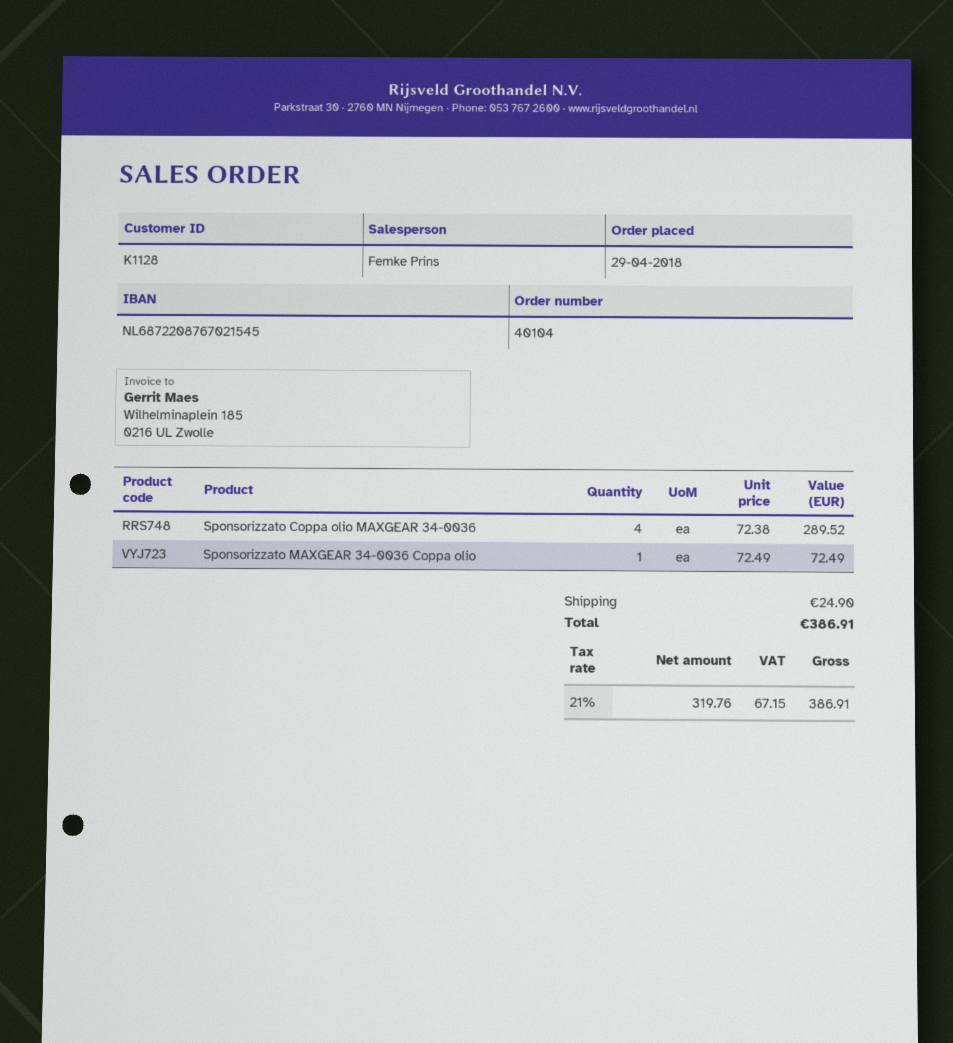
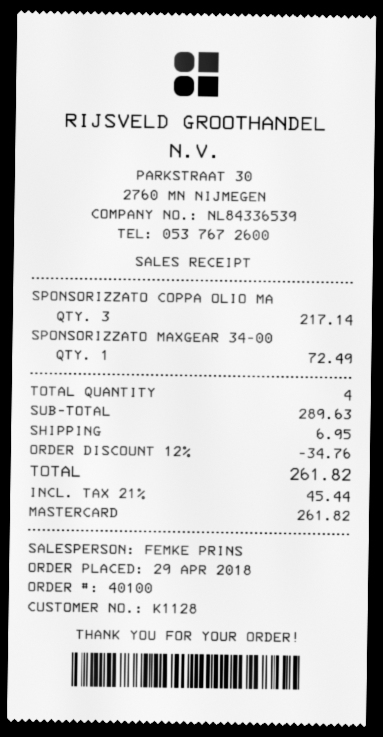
order number: 40104 -> 40100
Sponsorizzato Coppa olio MAXGEAR 34-0036: 4 for 289.52 -> 3 for 217.14
discount: none -> 12% = 34.76
shipping: 24.90 -> 6.95
tax: 21% = 67.15 -> 21% = 45.44
total: 386.91 -> 261.82

